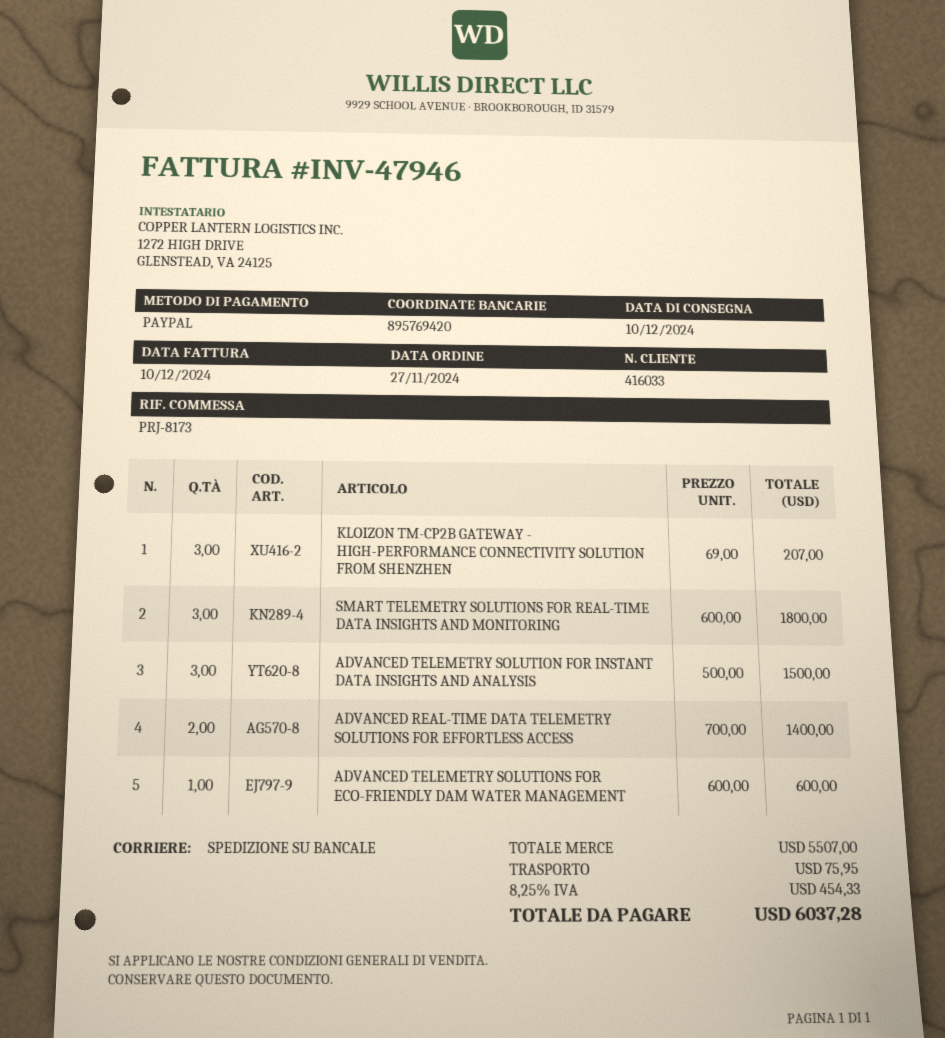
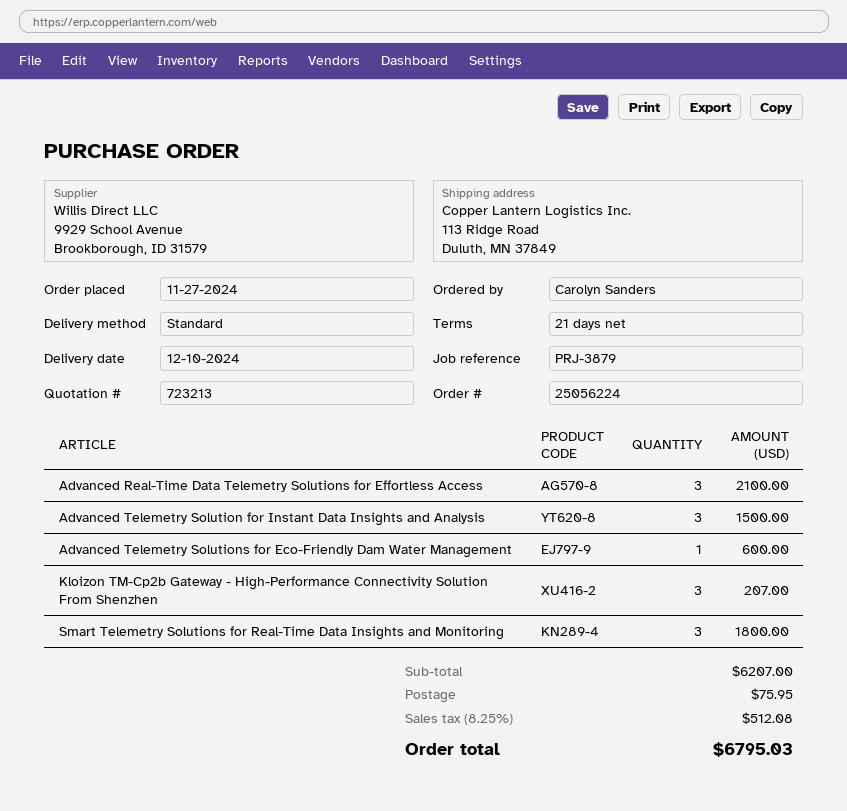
reference: PRJ-8173 -> PRJ-3879
shipping method: pallet freight -> standard
ADVANCED REAL-TIME DATA TELEMETRY SOLUTIONS FOR EFFORTLESS ACCESS: 2 for 1400.00 -> 3 for 2100.00
subtotal: 5507.00 -> 6207.00
tax: 8.25% = 454.33 -> 8.25% = 512.08
total: 6037.28 -> 6795.03

